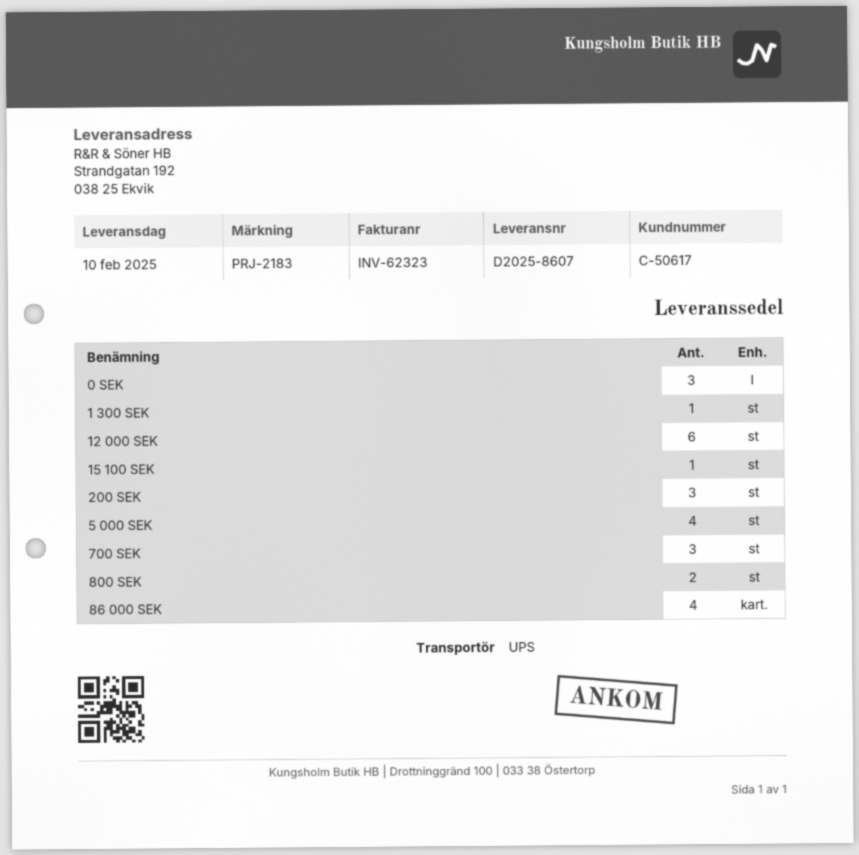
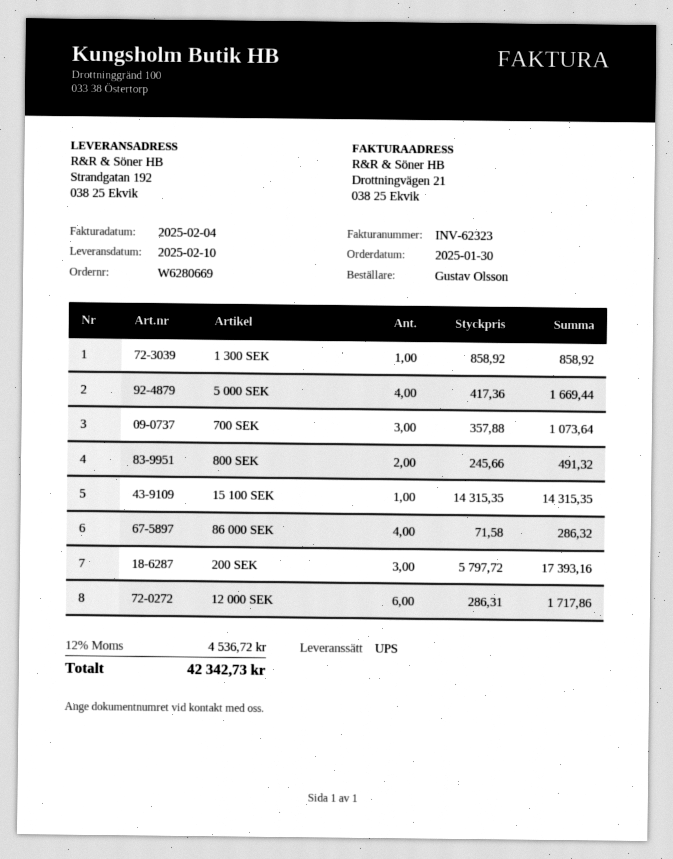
0 SEK: 3 -> none

